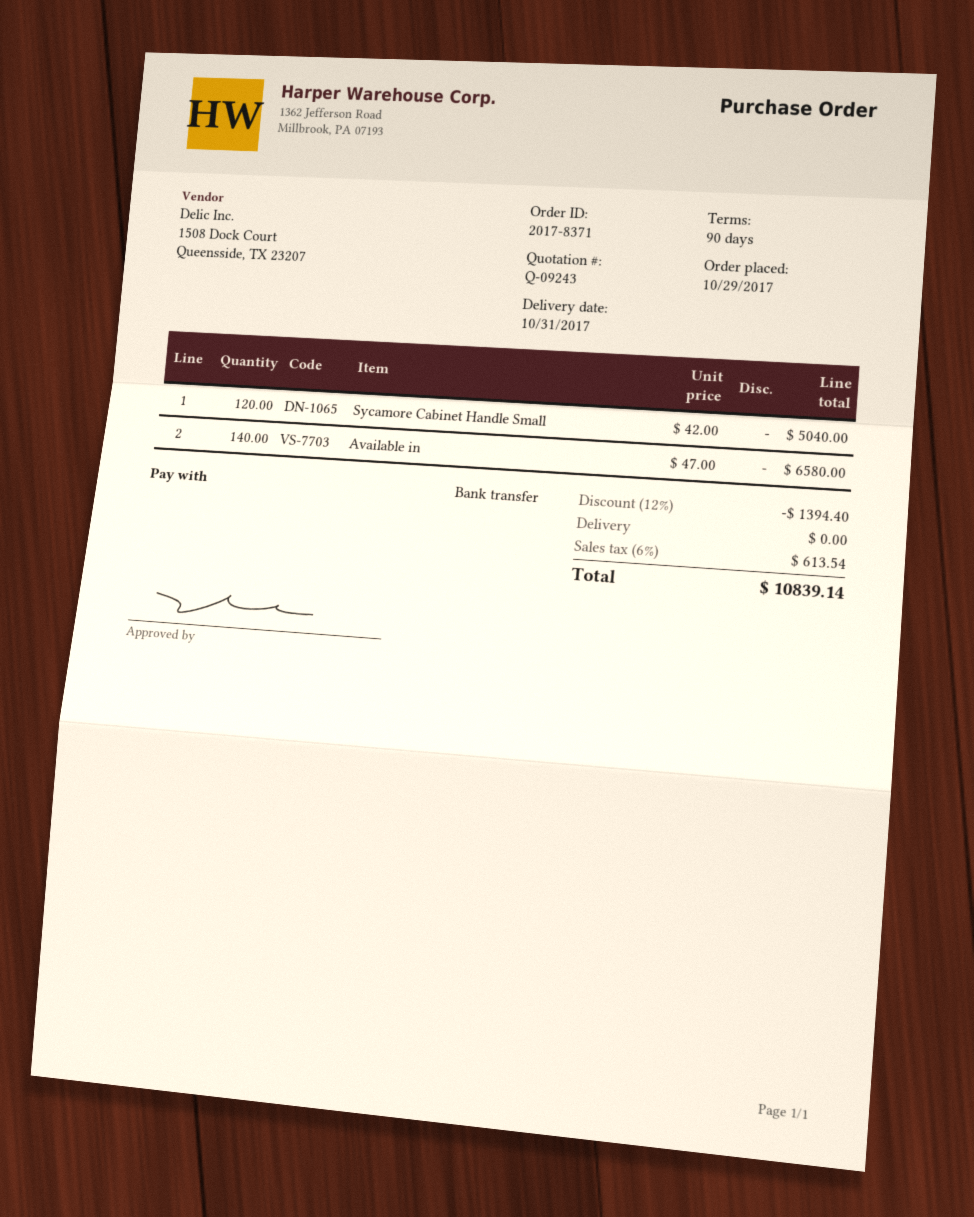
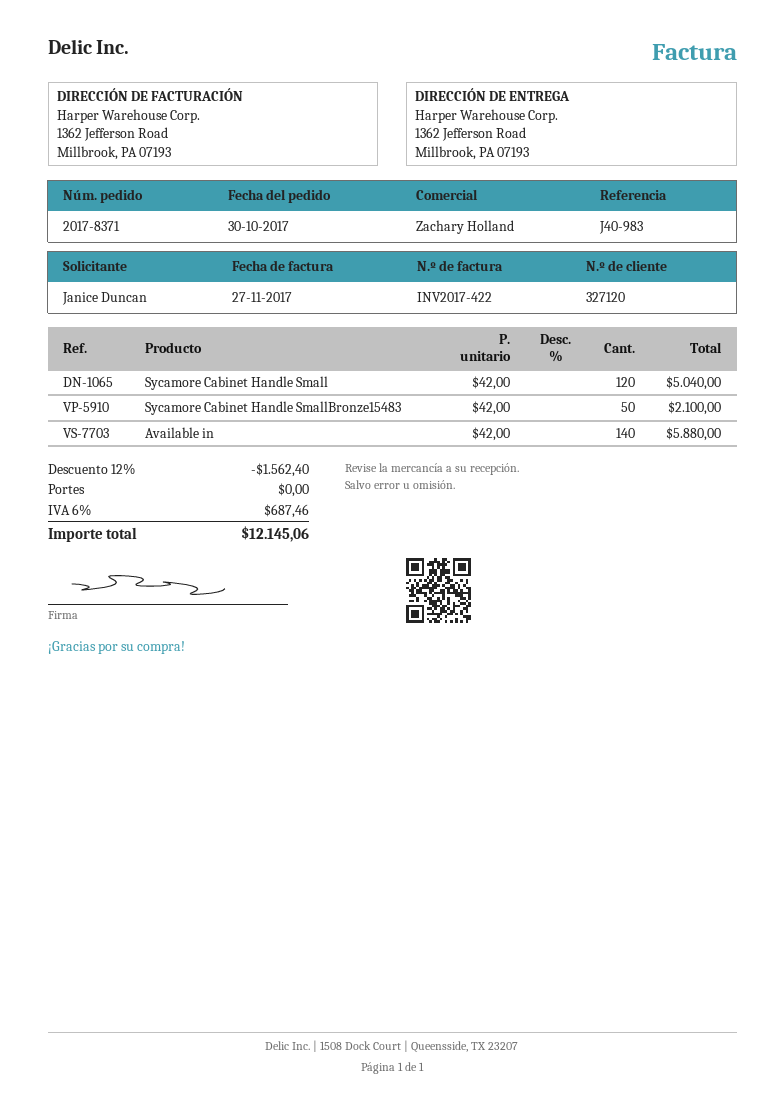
order date: 2017-10-29 -> 2017-10-30
Available in: 140 x 47.00 = 6580.00 -> 140 x 42.00 = 5880.00
Sycamore Cabinet Handle SmallBronze15483: none -> 50 x 42.00 = 2100.00
discount: 12% = 1394.40 -> 12% = 1562.40
tax: 6% = 613.54 -> 6% = 687.46
total: 10839.14 -> 12145.06

